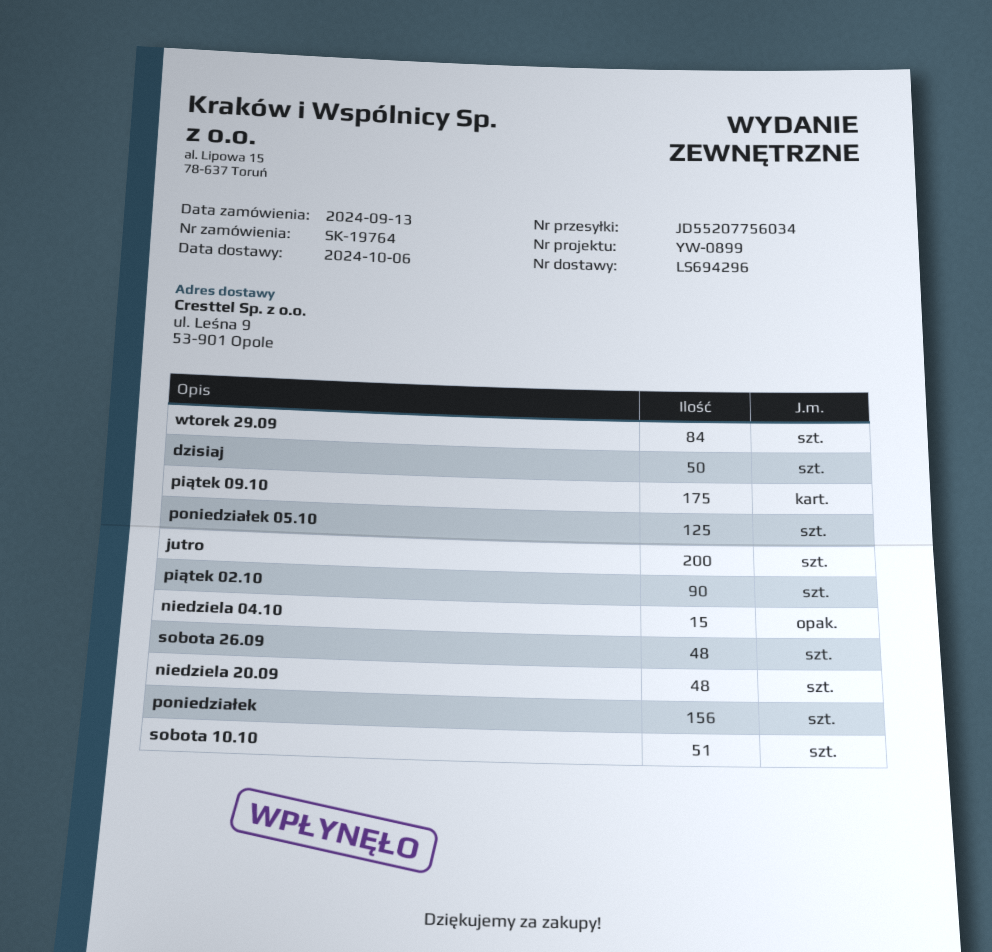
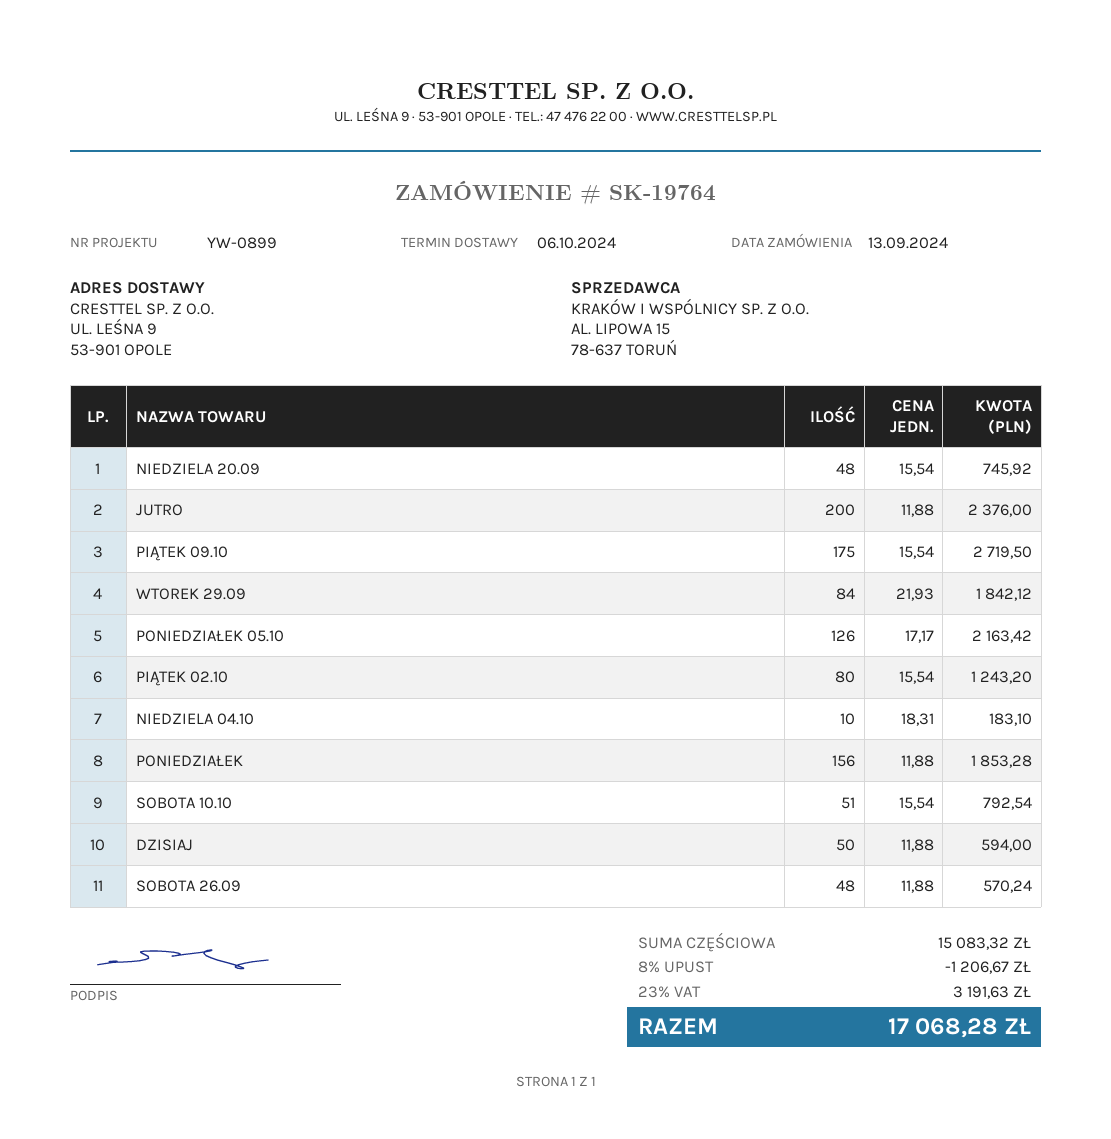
poniedziałek 05.10: 125 -> 126
piątek 02.10: 90 -> 80
niedziela 04.10: 15 -> 10

